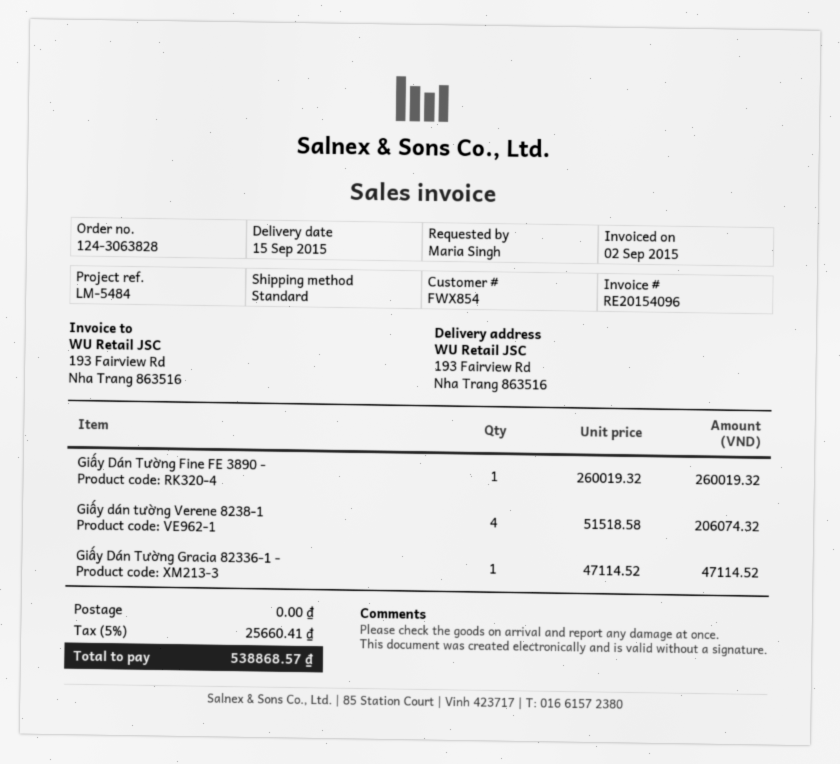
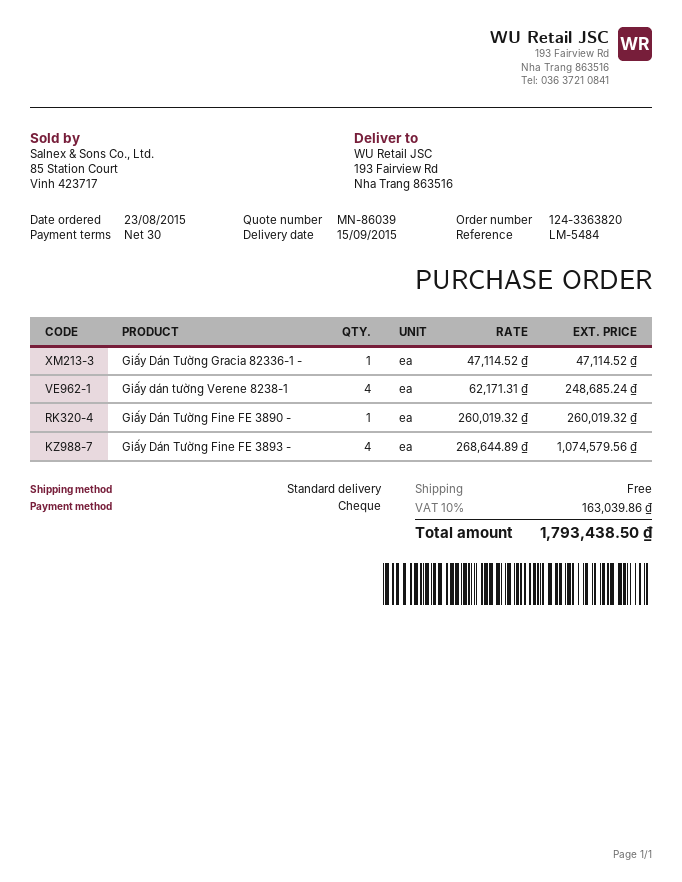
order number: 124-3063828 -> 124-3363820
Giấy dán tường Verene 8238-1: 4 x 51518.58 = 206074.32 -> 4 x 62171.31 = 248685.24
Giấy Dán Tường Fine FE 3893 -: none -> 4 x 268644.89 = 1074579.56
tax: 5% = 25660.41 -> 10% = 163039.86
total: 538868.57 -> 1793438.50

